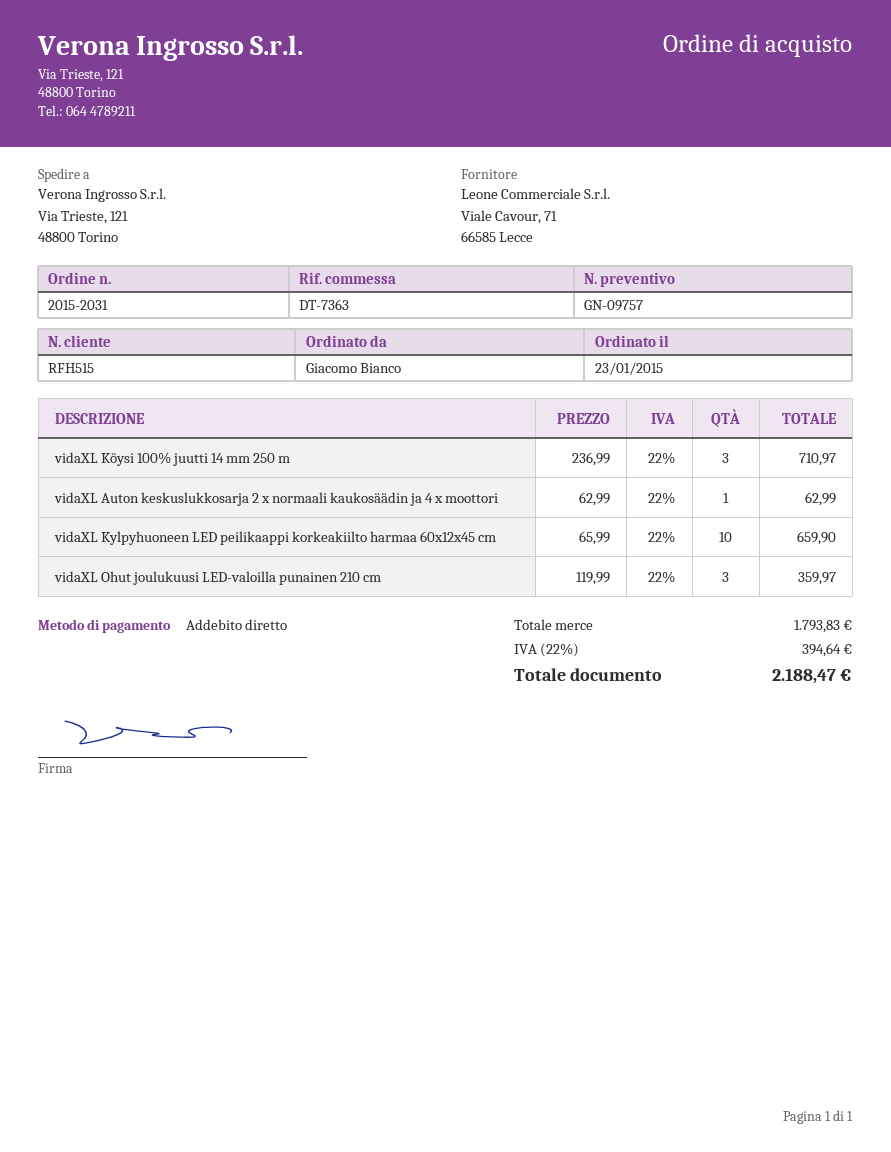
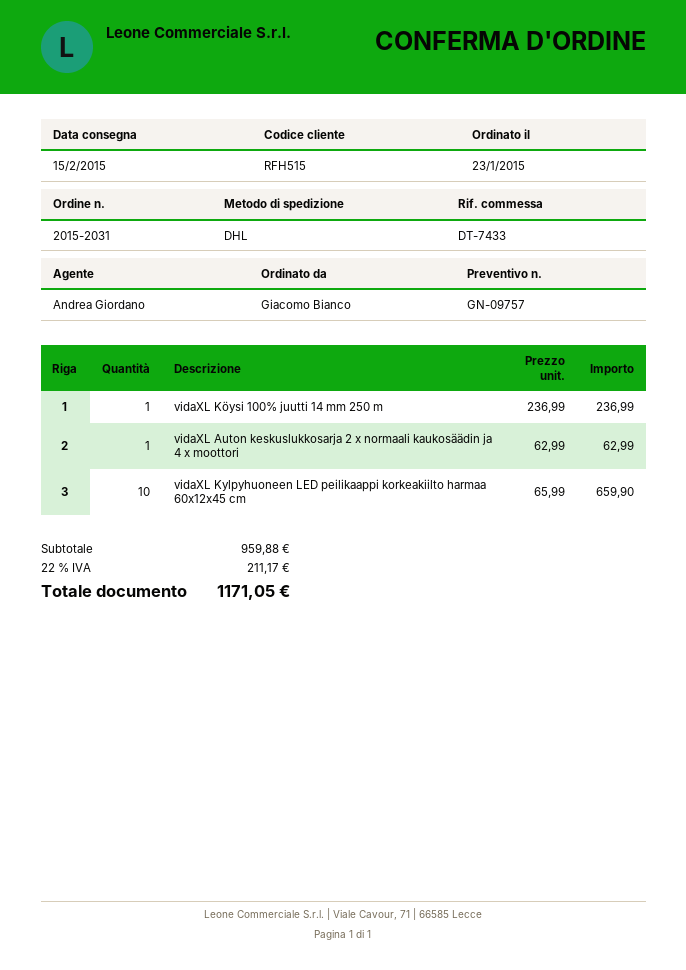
reference: DT-7363 -> DT-7433
vidaXL Köysi 100% juutti 14 mm 250 m: 3 x 236.99 = 710.97 -> 1 x 236.99 = 236.99
vidaXL Ohut joulukuusi LED-valoilla punainen 210 cm: 3 x 119.99 = 359.97 -> none
subtotal: 1793.83 -> 959.88
tax: 22% = 394.64 -> 22% = 211.17
total: 2188.47 -> 1171.05

